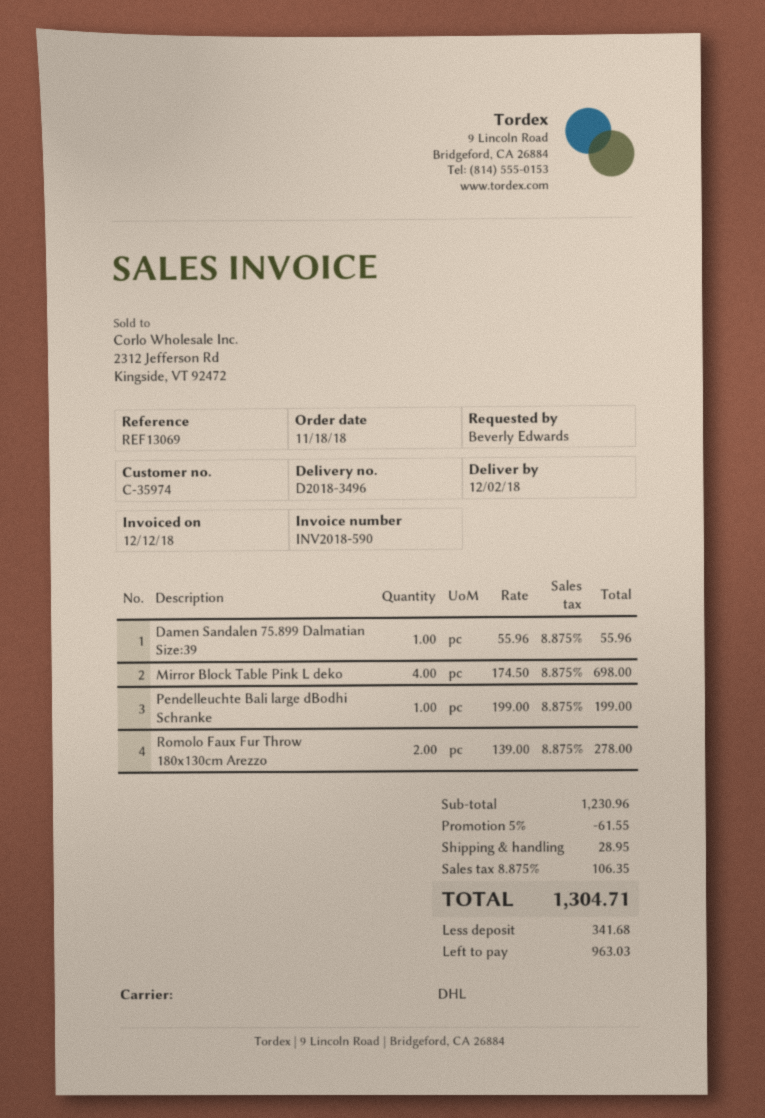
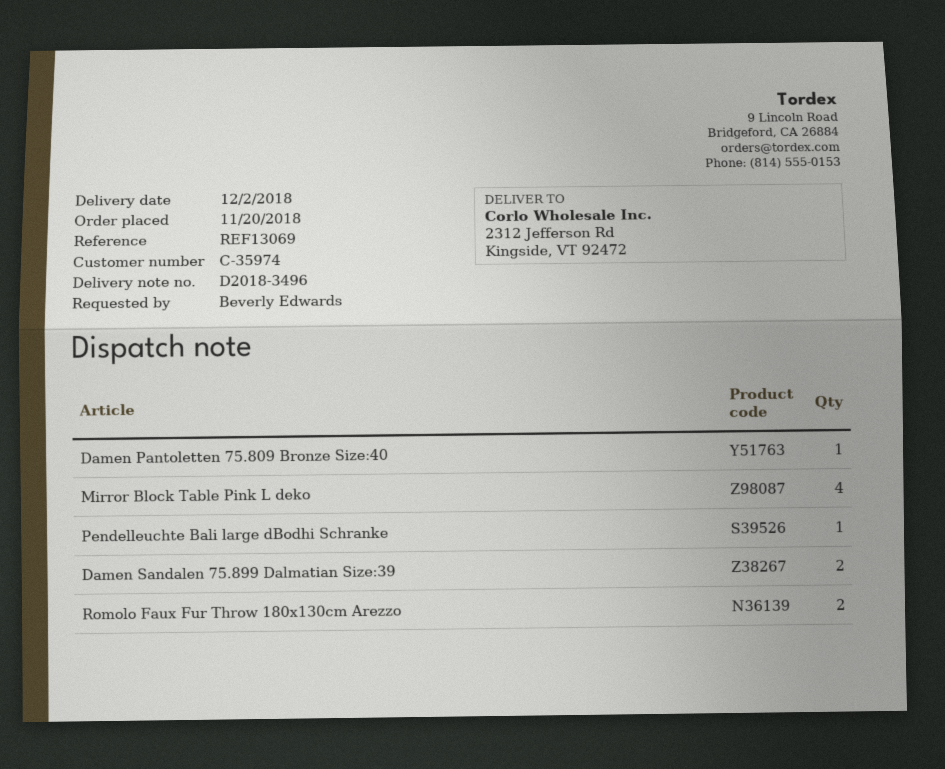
order date: 2018-11-18 -> 2018-11-20
Damen Sandalen 75.899 Dalmatian Size:39: 1 -> 2
Damen Pantoletten 75.809 Bronze Size:40: none -> 1

